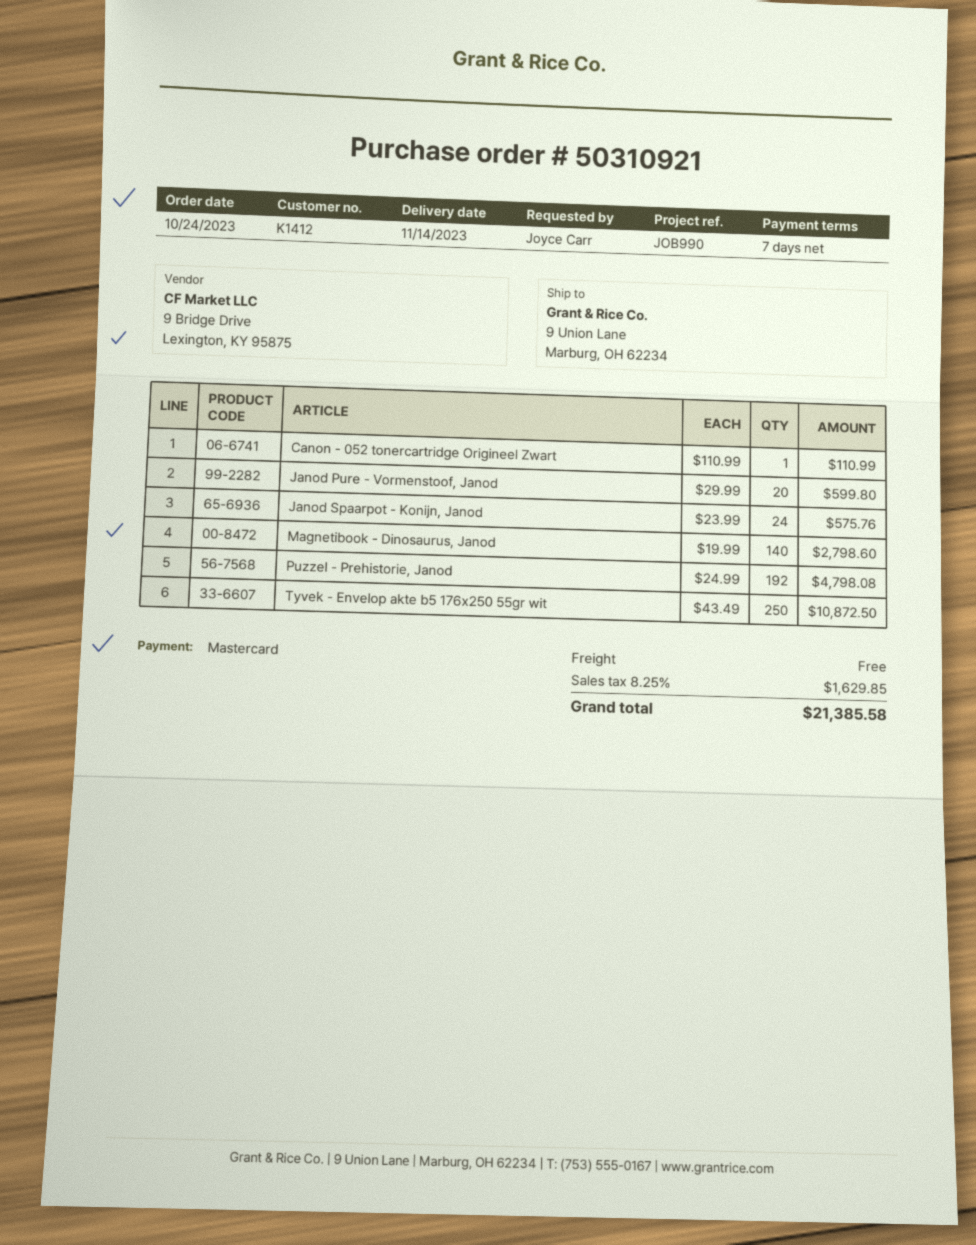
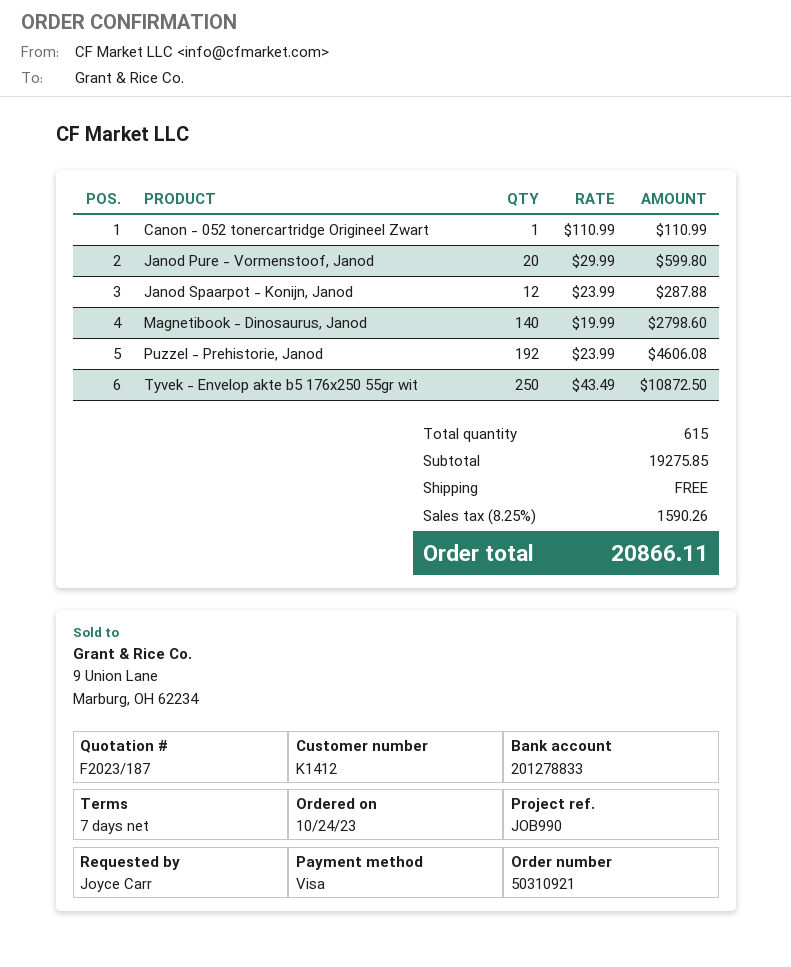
payment method: Mastercard -> Visa
Janod Spaarpot - Konijn, Janod: 24 x 23.99 = 575.76 -> 12 x 23.99 = 287.88
Puzzel - Prehistorie, Janod: 192 x 24.99 = 4798.08 -> 192 x 23.99 = 4606.08
tax: 8.25% = 1629.85 -> 8.25% = 1590.26
total: 21385.58 -> 20866.11

